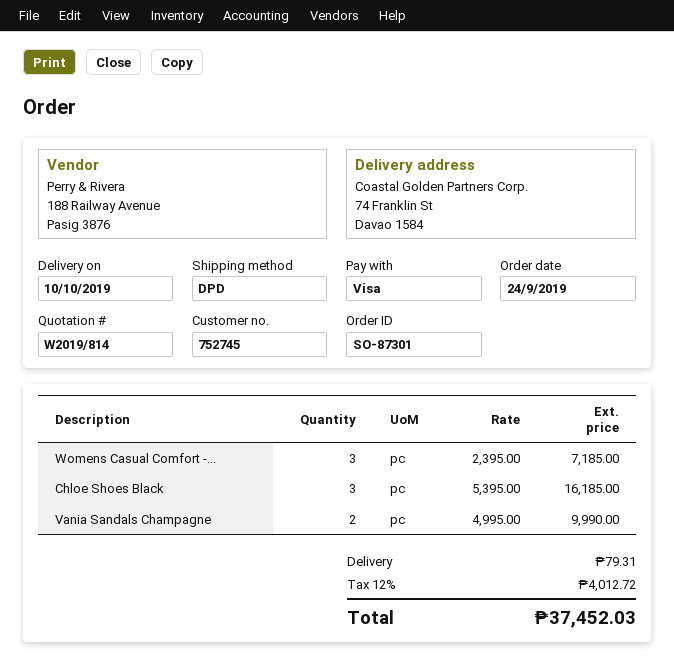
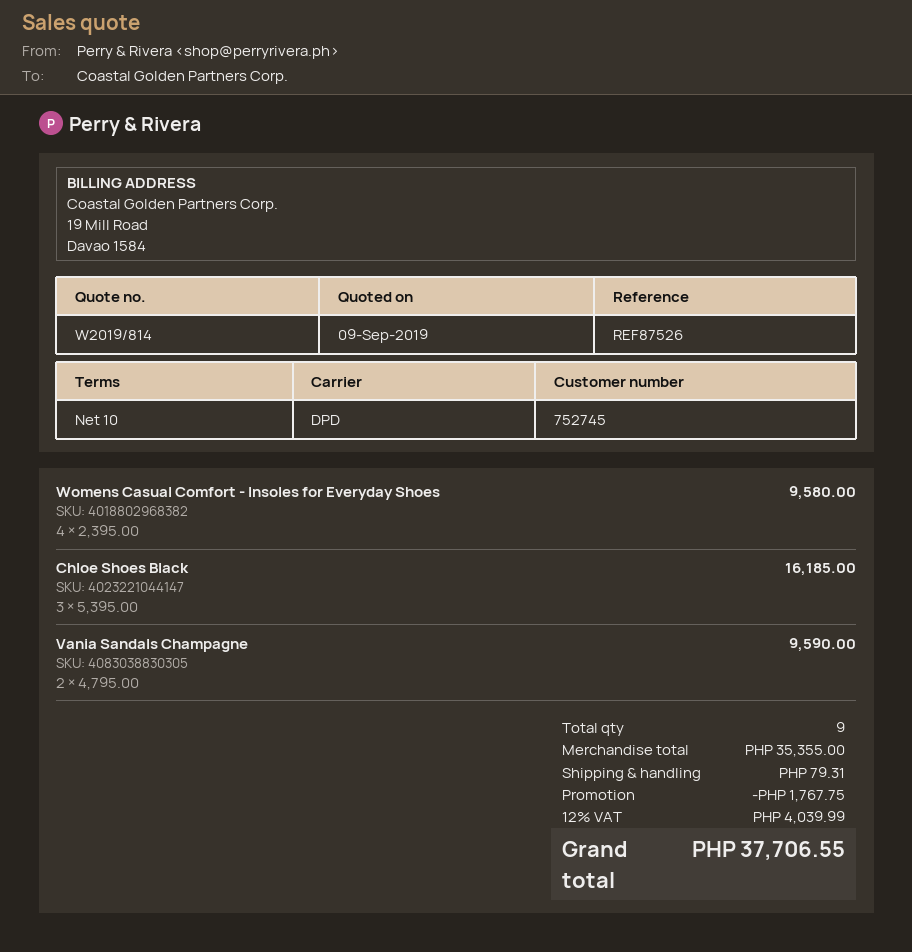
Womens Casual Comfort -...: 3 x 2395.00 = 7185.00 -> 4 x 2395.00 = 9580.00
Vania Sandals Champagne: 2 x 4995.00 = 9990.00 -> 2 x 4795.00 = 9590.00
discount: none -> 1767.75
tax: 12% = 4012.72 -> 12% = 4039.99
total: 37452.03 -> 37706.55

